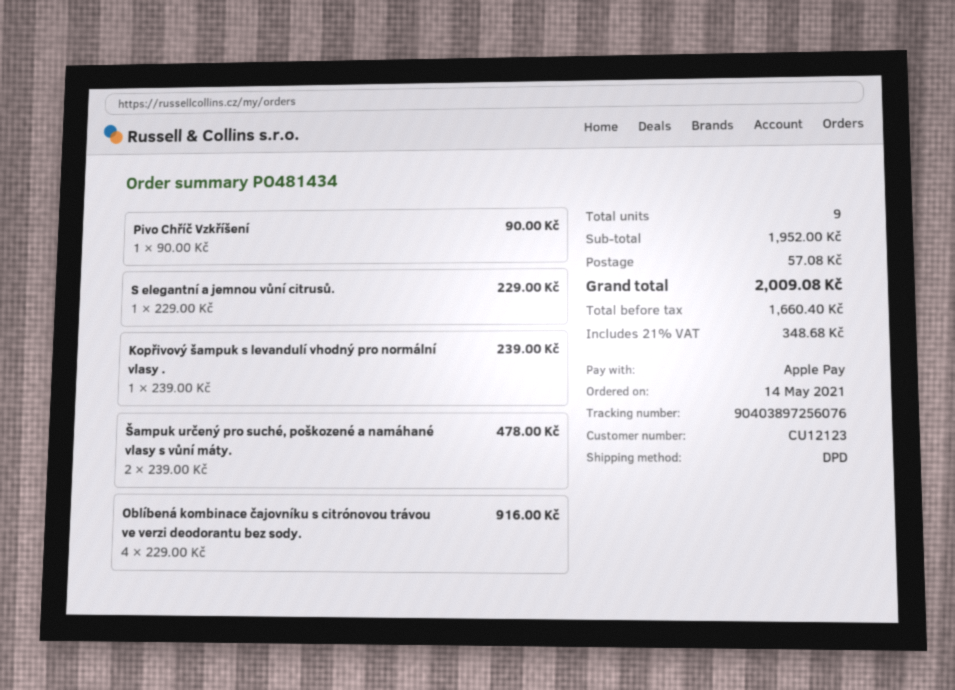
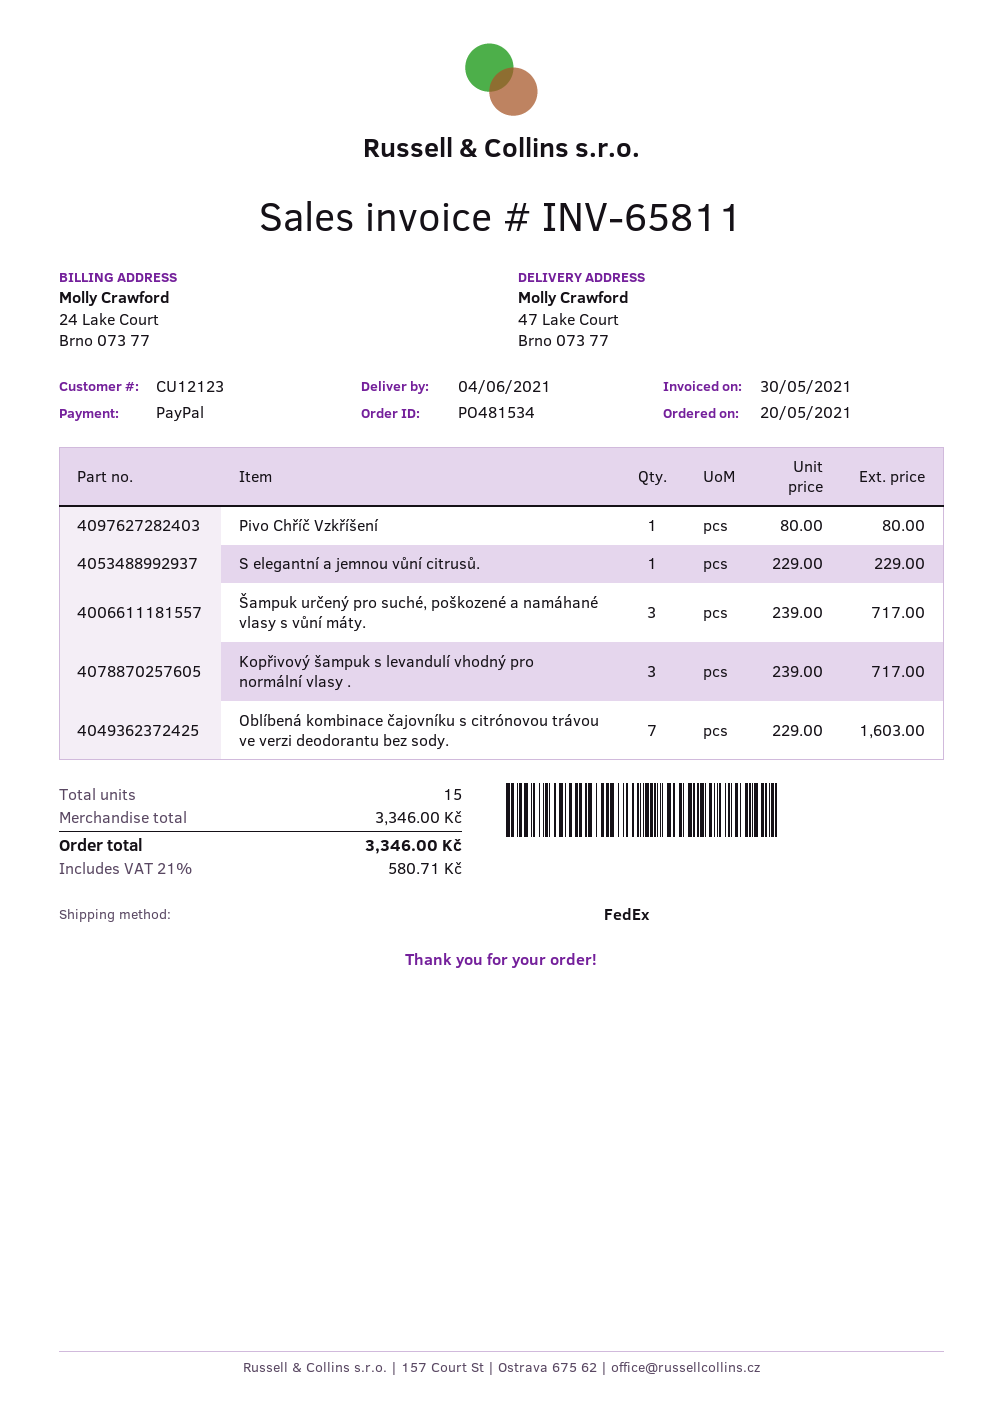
order number: PO481434 -> PO481534
order date: 2021-05-14 -> 2021-05-20
payment method: Apple Pay -> PayPal
shipping method: DPD -> FedEx
Pivo Chříč Vzkříšení: 1 x 90.00 = 90.00 -> 1 x 80.00 = 80.00
Kopřivový šampuk s levandulí vhodný pro normální vlasy .: 1 x 239.00 = 239.00 -> 3 x 239.00 = 717.00
Šampuk určený pro suché, poškozené a namáhané vlasy s vůní máty.: 2 x 239.00 = 478.00 -> 3 x 239.00 = 717.00
Oblíbená kombinace čajovníku s citrónovou trávou ve verzi deodorantu bez sody.: 4 x 229.00 = 916.00 -> 7 x 229.00 = 1603.00
total quantity: 9 -> 15
subtotal: 1952.00 -> 3346.00
shipping: 57.08 -> none
tax: 21% = 348.68 -> 21% = 580.71
total: 2009.08 -> 3346.00

